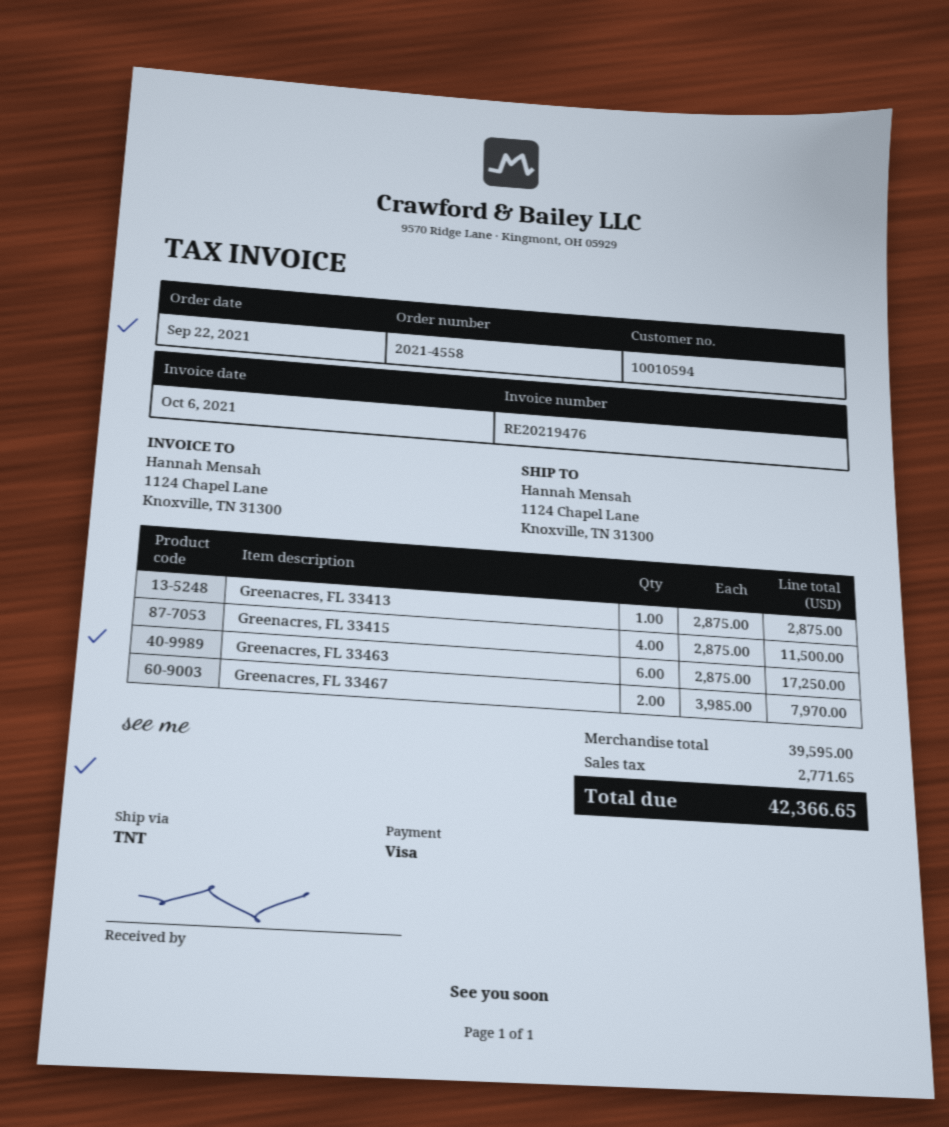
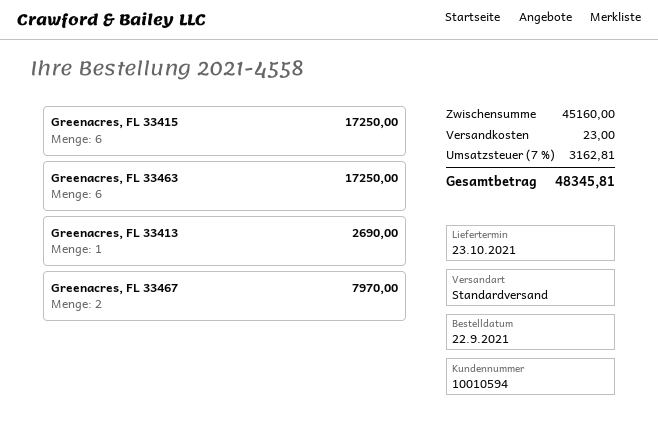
shipping method: TNT -> standard
Greenacres, FL 33413: 1 for 2875.00 -> 1 for 2690.00
Greenacres, FL 33415: 4 for 11500.00 -> 6 for 17250.00
subtotal: 39595.00 -> 45160.00
shipping: none -> 23.00
tax: 2771.65 -> 3162.81
total: 42366.65 -> 48345.81

